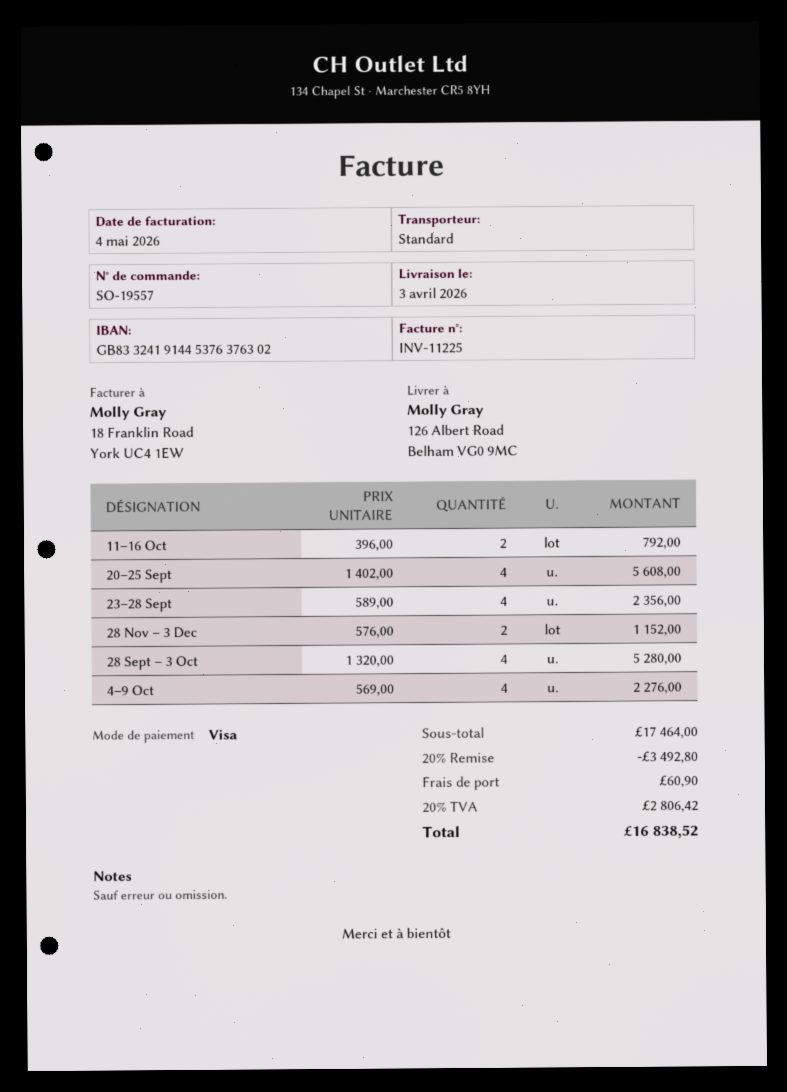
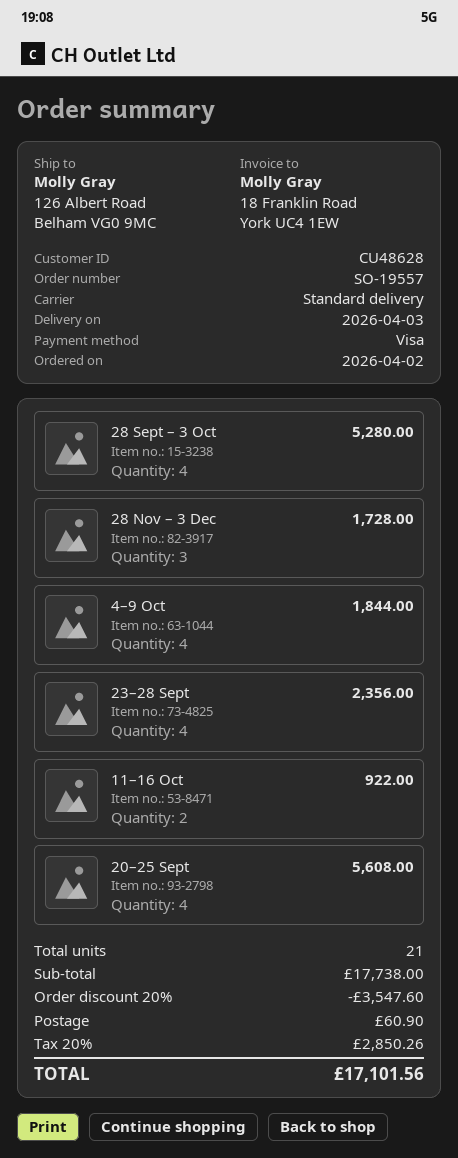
11–16 Oct: 2 for 792.00 -> 2 for 922.00
28 Nov – 3 Dec: 2 for 1152.00 -> 3 for 1728.00
4–9 Oct: 4 for 2276.00 -> 4 for 1844.00
subtotal: 17464.00 -> 17738.00
discount: 20% = 3492.80 -> 20% = 3547.60
tax: 20% = 2806.42 -> 20% = 2850.26
total: 16838.52 -> 17101.56

